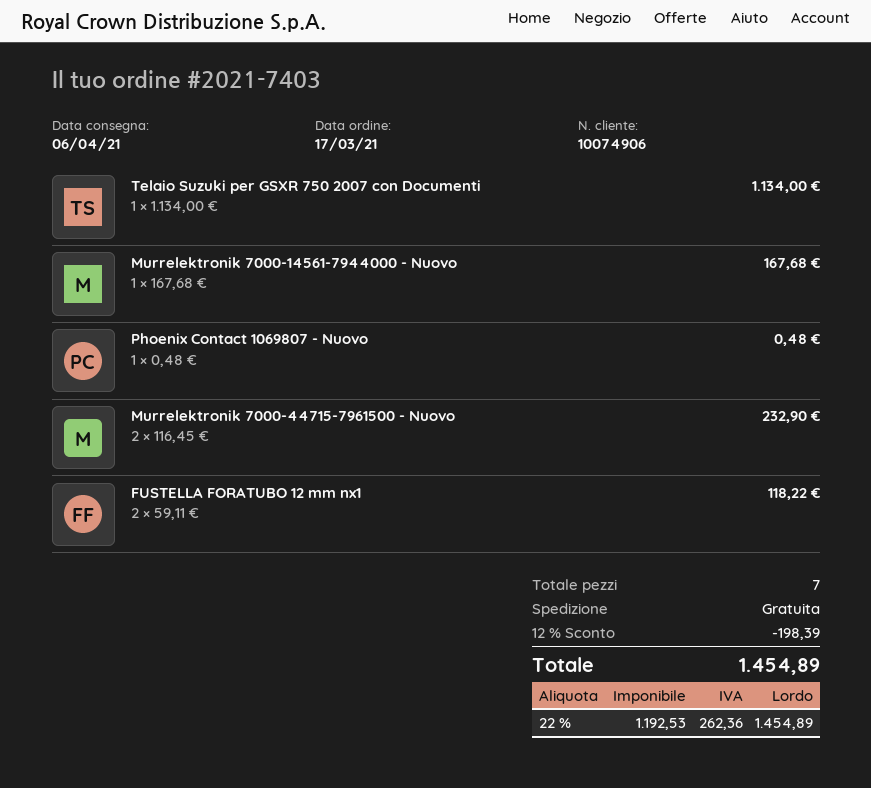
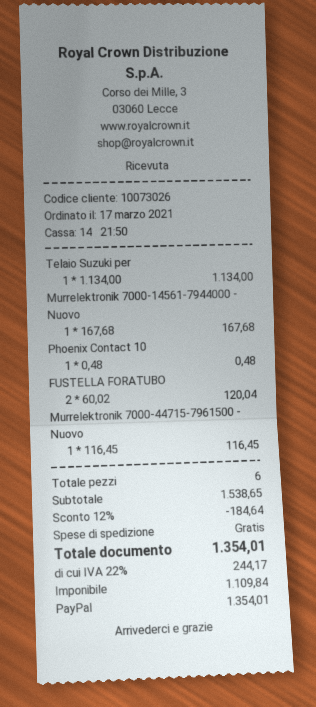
customer number: 10074906 -> 10073026
Murrelektronik 7000-44715-7961500 - Nuovo: 2 x 116.45 = 232.90 -> 1 x 116.45 = 116.45
FUSTELLA FORATUBO 12 mm nx1: 2 x 59.11 = 118.22 -> 2 x 60.02 = 120.04
total quantity: 7 -> 6
discount: 12% = 198.39 -> 12% = 184.64
net: 1192.53 -> 1109.84
tax: 22% = 262.36 -> 22% = 244.17
total: 1454.89 -> 1354.01

